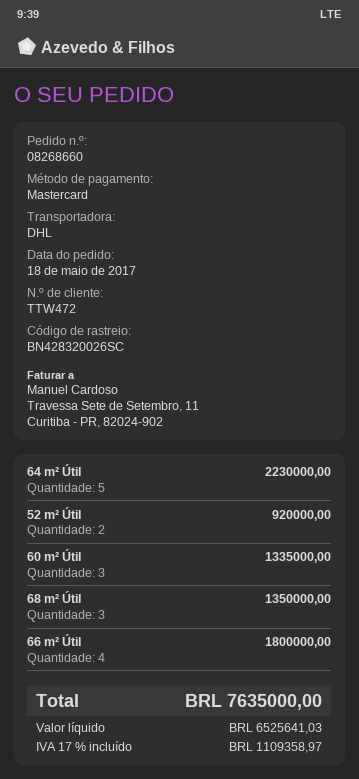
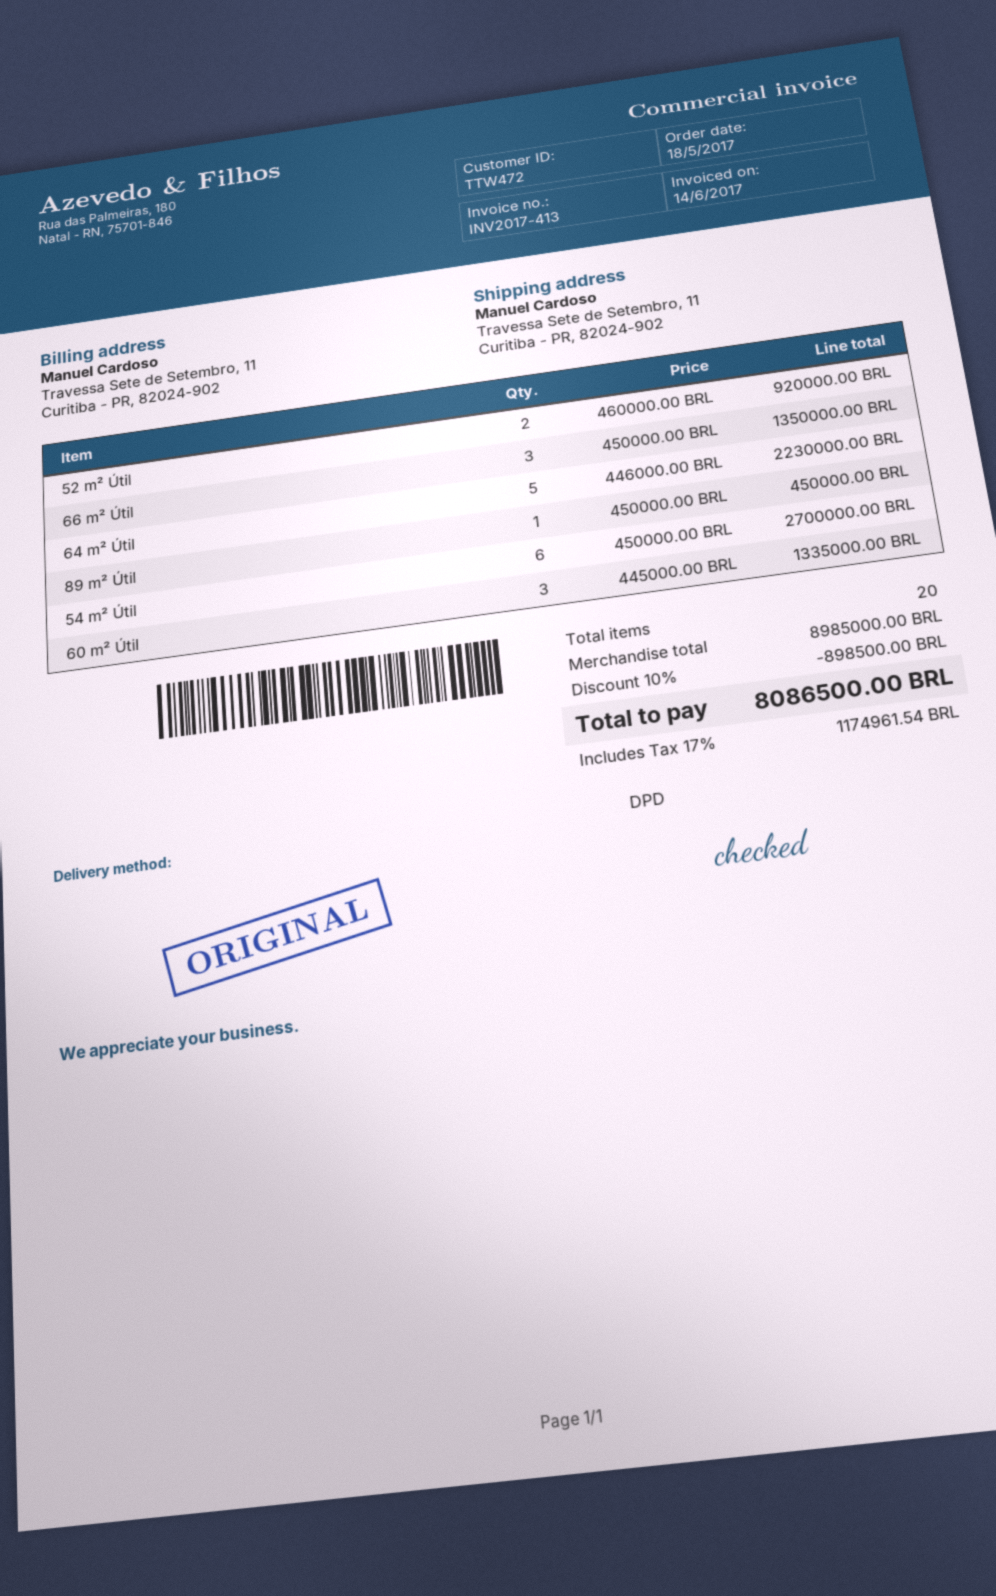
shipping method: DHL -> DPD
68 m² Útil: 3 for 1350000.00 -> none
66 m² Útil: 4 for 1800000.00 -> 3 for 1350000.00
89 m² Útil: none -> 1 for 450000.00
54 m² Útil: none -> 6 for 2700000.00
discount: none -> 10% = 898500.00
tax: 17% = 1109358.97 -> 17% = 1174961.54
total: 7635000.00 -> 8086500.00

